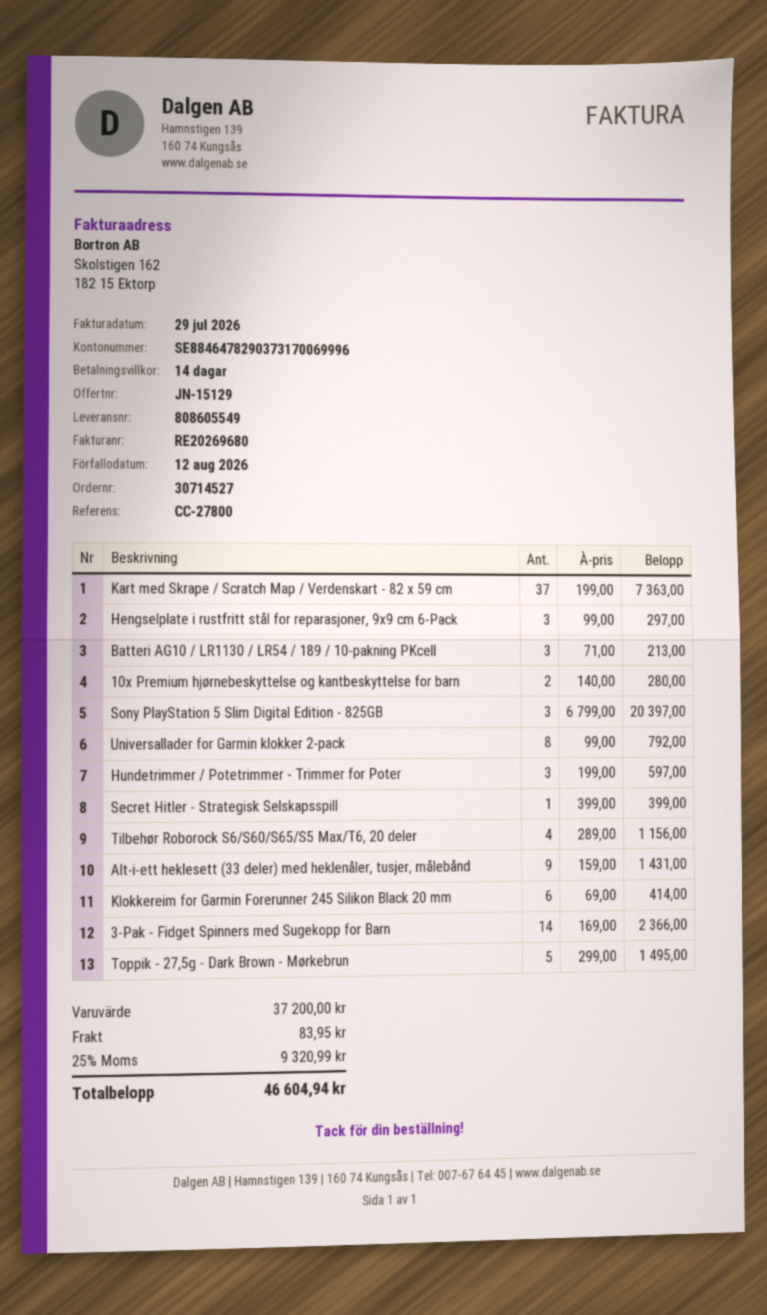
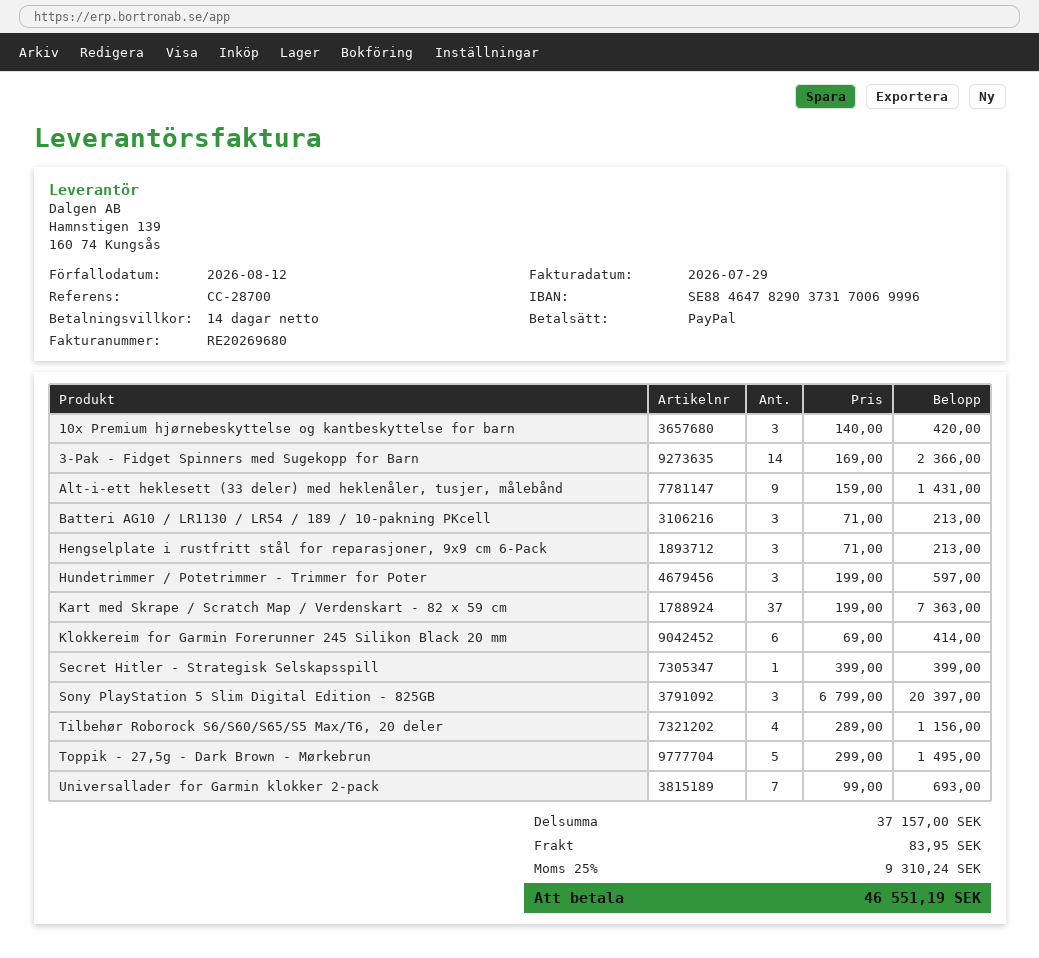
reference: CC-27800 -> CC-28700
Hengselplate i rustfritt stål for reparasjoner, 9x9 cm 6-Pack: 3 x 99.00 = 297.00 -> 3 x 71.00 = 213.00
10x Premium hjørnebeskyttelse og kantbeskyttelse for barn: 2 x 140.00 = 280.00 -> 3 x 140.00 = 420.00
Universallader for Garmin klokker 2-pack: 8 x 99.00 = 792.00 -> 7 x 99.00 = 693.00
subtotal: 37200.00 -> 37157.00
tax: 25% = 9320.99 -> 25% = 9310.24
total: 46604.94 -> 46551.19

